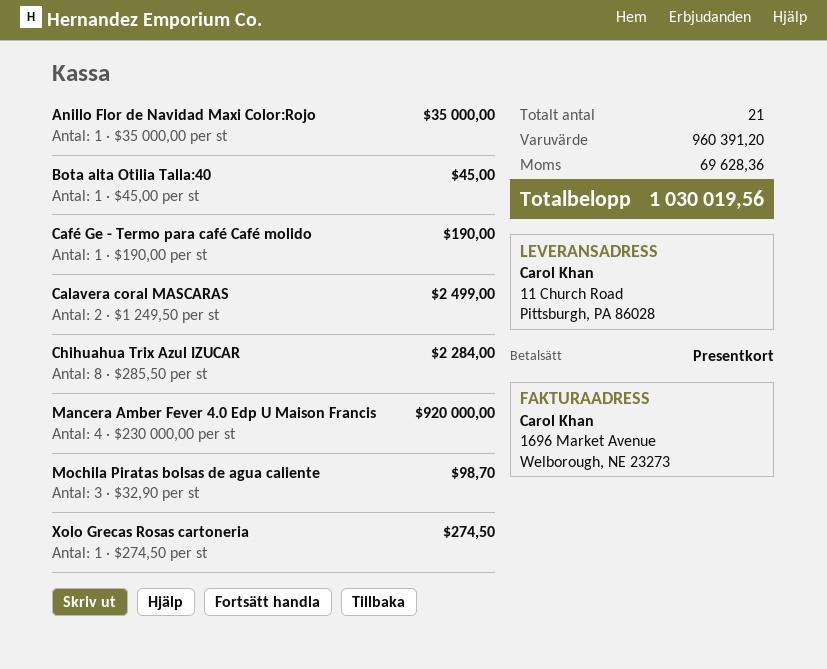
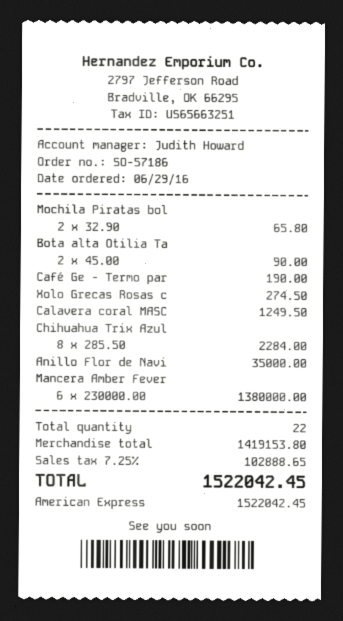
payment method: gift card -> American Express
Bota alta Otilia Talla:40: 1 x 45.00 = 45.00 -> 2 x 45.00 = 90.00
Calavera coral MASCARAS: 2 x 1249.50 = 2499.00 -> 1 x 1249.50 = 1249.50
Mancera Amber Fever 4.0 Edp U Maison Francis: 4 x 230000.00 = 920000.00 -> 6 x 230000.00 = 1380000.00
Mochila Piratas bolsas de agua caliente: 3 x 32.90 = 98.70 -> 2 x 32.90 = 65.80
total quantity: 21 -> 22
subtotal: 960391.20 -> 1419153.80
tax: 69628.36 -> 102888.65
total: 1030019.56 -> 1522042.45

